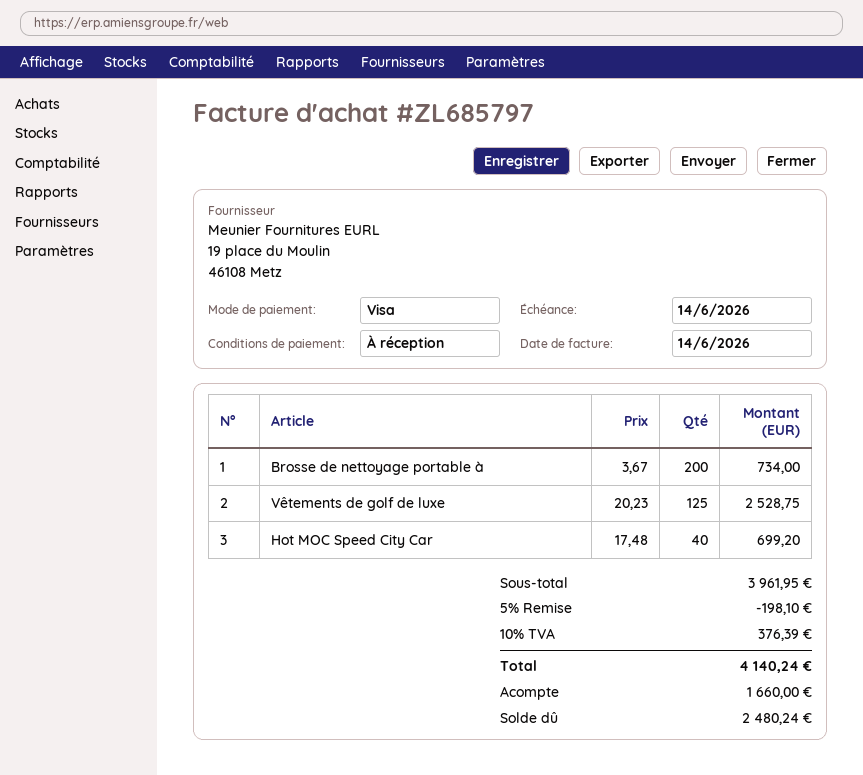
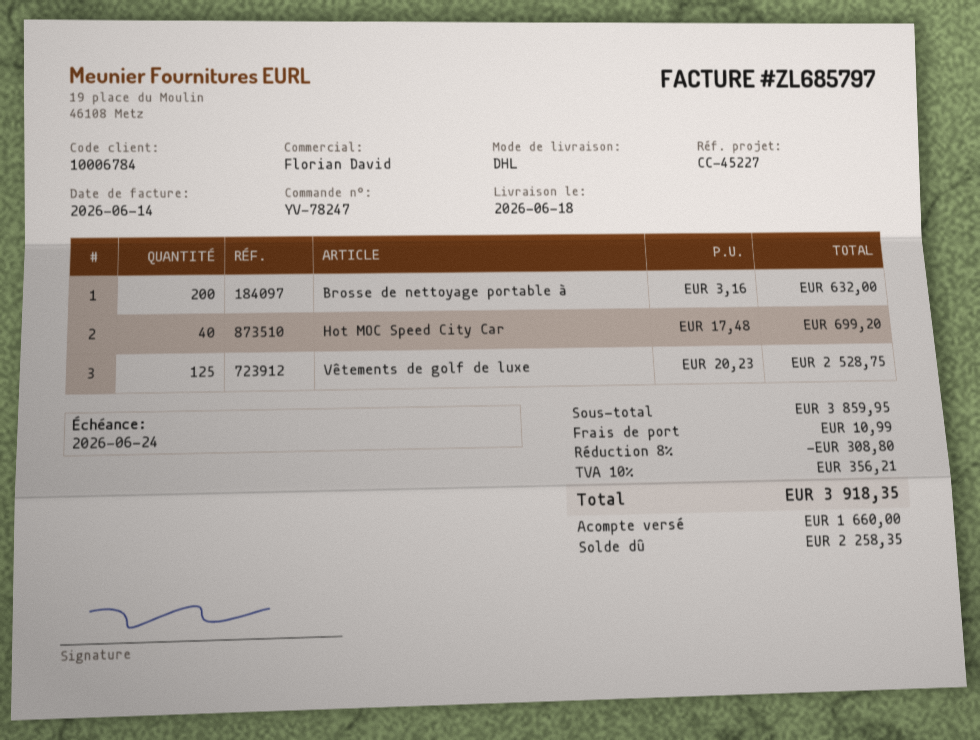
due date: 2026-06-14 -> 2026-06-24
Brosse de nettoyage portable à: 200 x 3.67 = 734.00 -> 200 x 3.16 = 632.00
subtotal: 3961.95 -> 3859.95
discount: 5% = 198.10 -> 8% = 308.80
shipping: none -> 10.99
tax: 10% = 376.39 -> 10% = 356.21
total: 4140.24 -> 3918.35
balance: 2480.24 -> 2258.35

